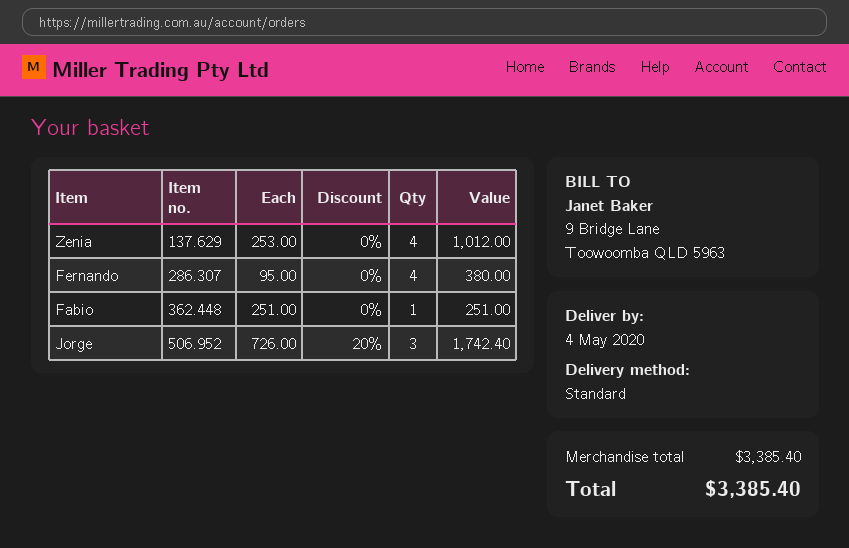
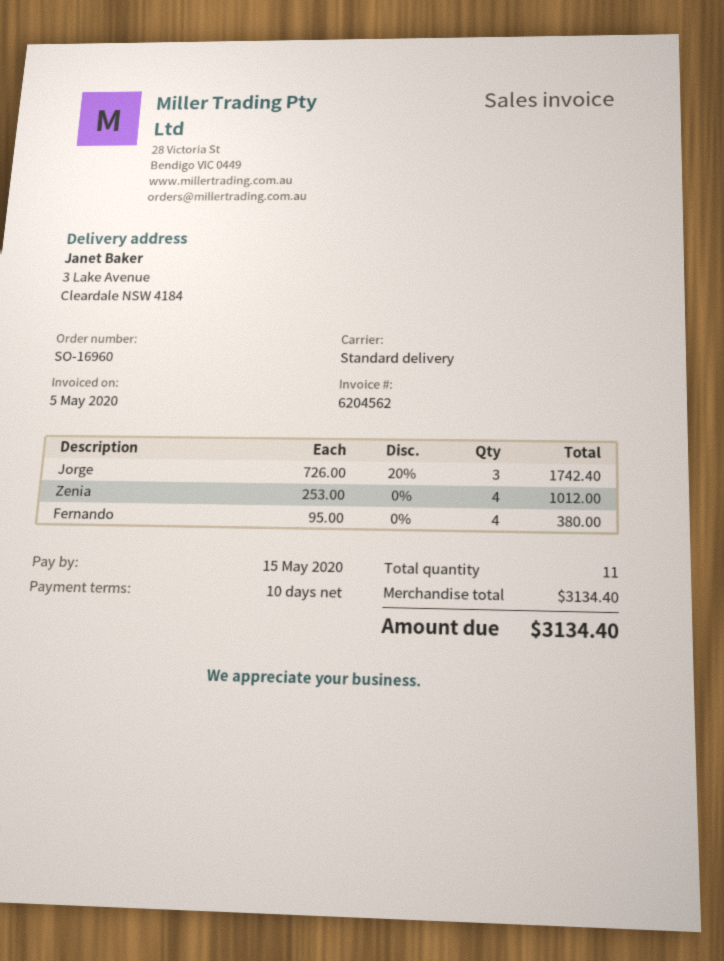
Fabio: 1 x 251.00 = 251.00 -> none
subtotal: 3385.40 -> 3134.40
total: 3385.40 -> 3134.40

